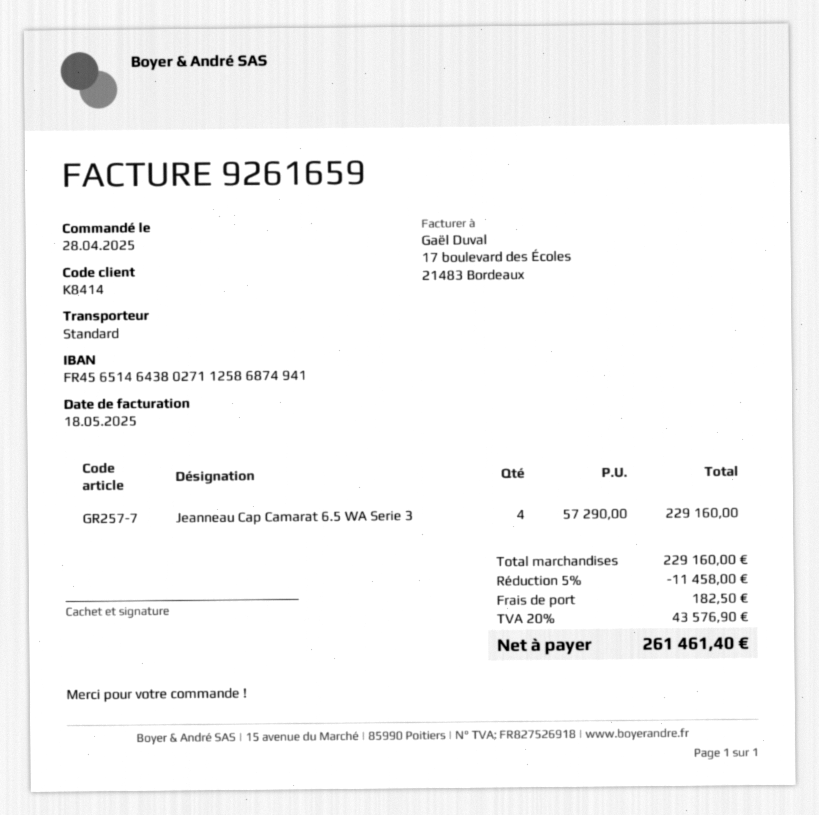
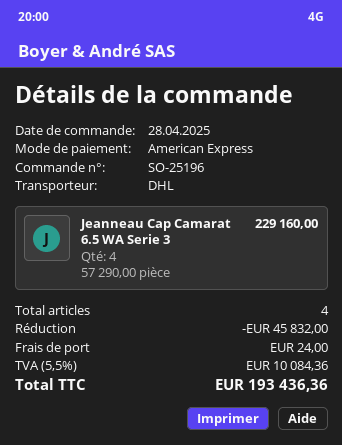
shipping method: standard -> DHL
discount: 11458.00 -> 45832.00
shipping: 182.50 -> 24.00
tax: 20% = 43576.90 -> 5.5% = 10084.36
total: 261461.40 -> 193436.36

